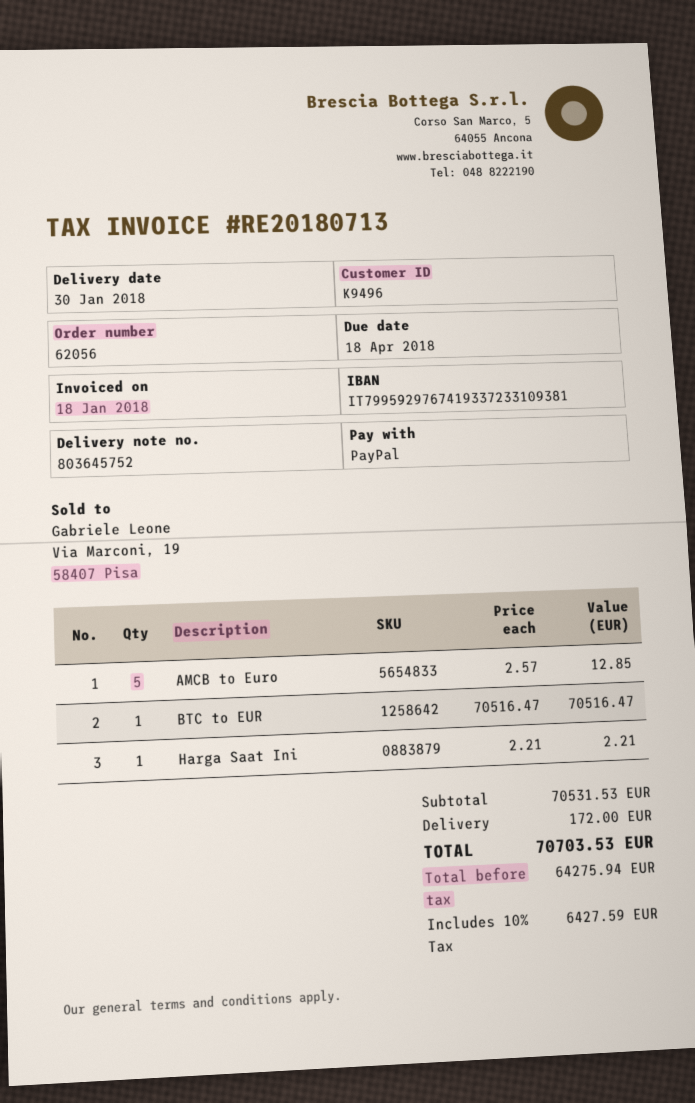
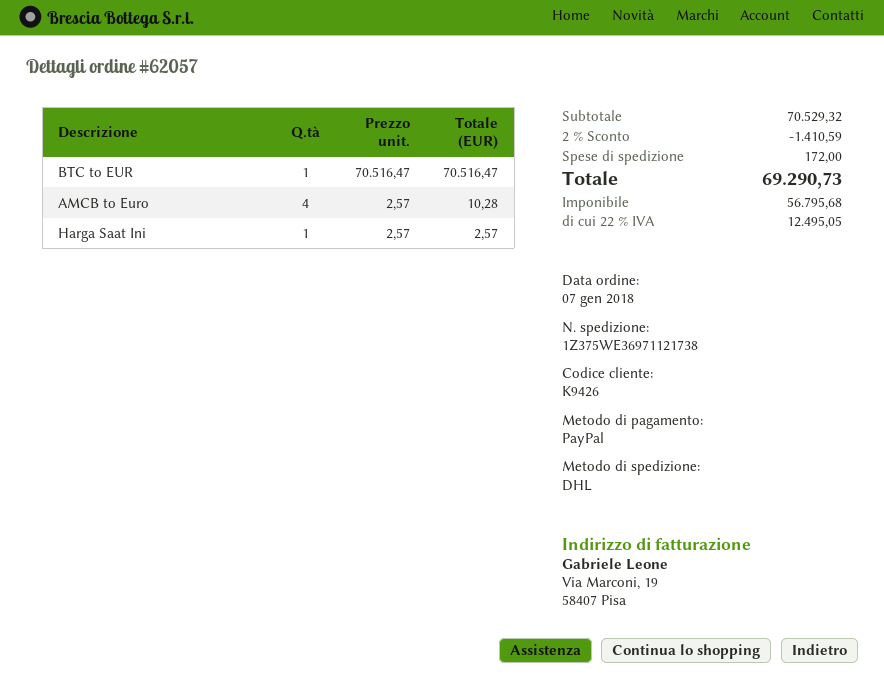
order number: 62056 -> 62057
customer number: K9496 -> K9426
AMCB to Euro: 5 x 2.57 = 12.85 -> 4 x 2.57 = 10.28
Harga Saat Ini: 1 x 2.21 = 2.21 -> 1 x 2.57 = 2.57
subtotal: 70531.53 -> 70529.32
discount: none -> 2% = 1410.59
net: 64275.94 -> 56795.68
tax: 10% = 6427.59 -> 22% = 12495.05
total: 70703.53 -> 69290.73

